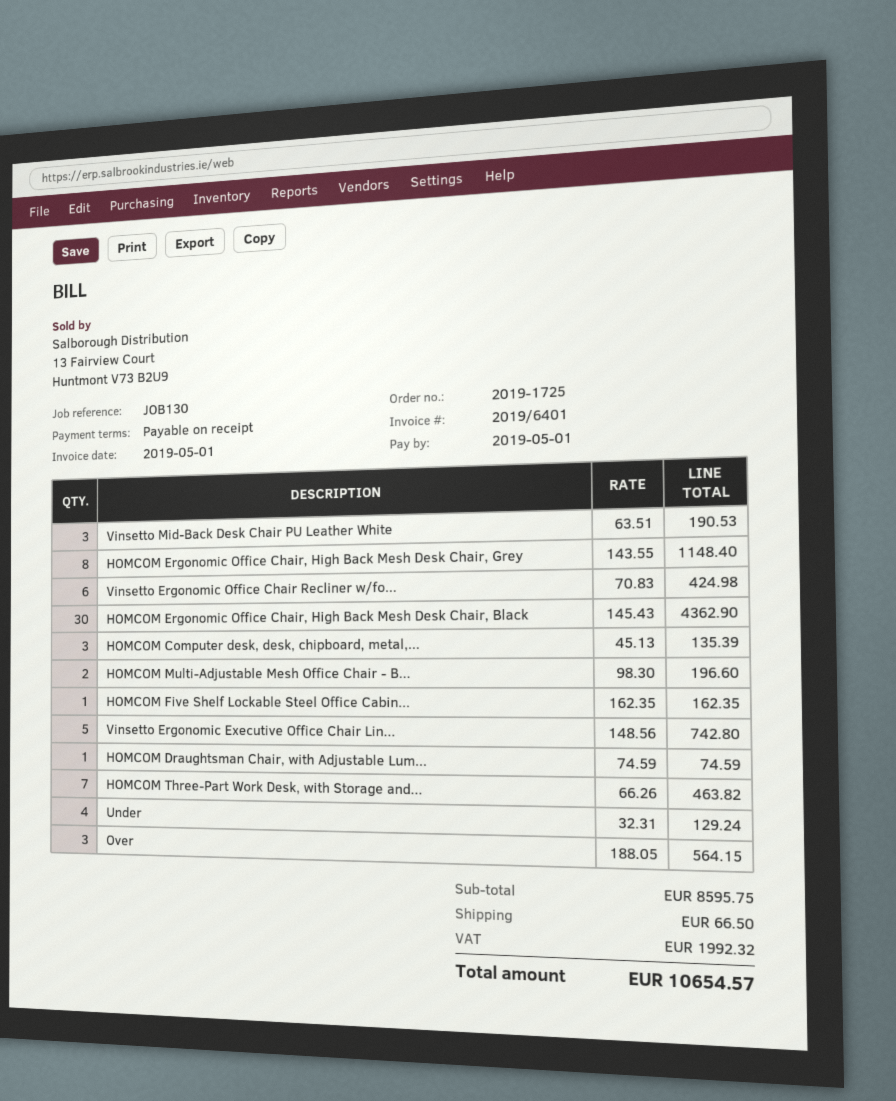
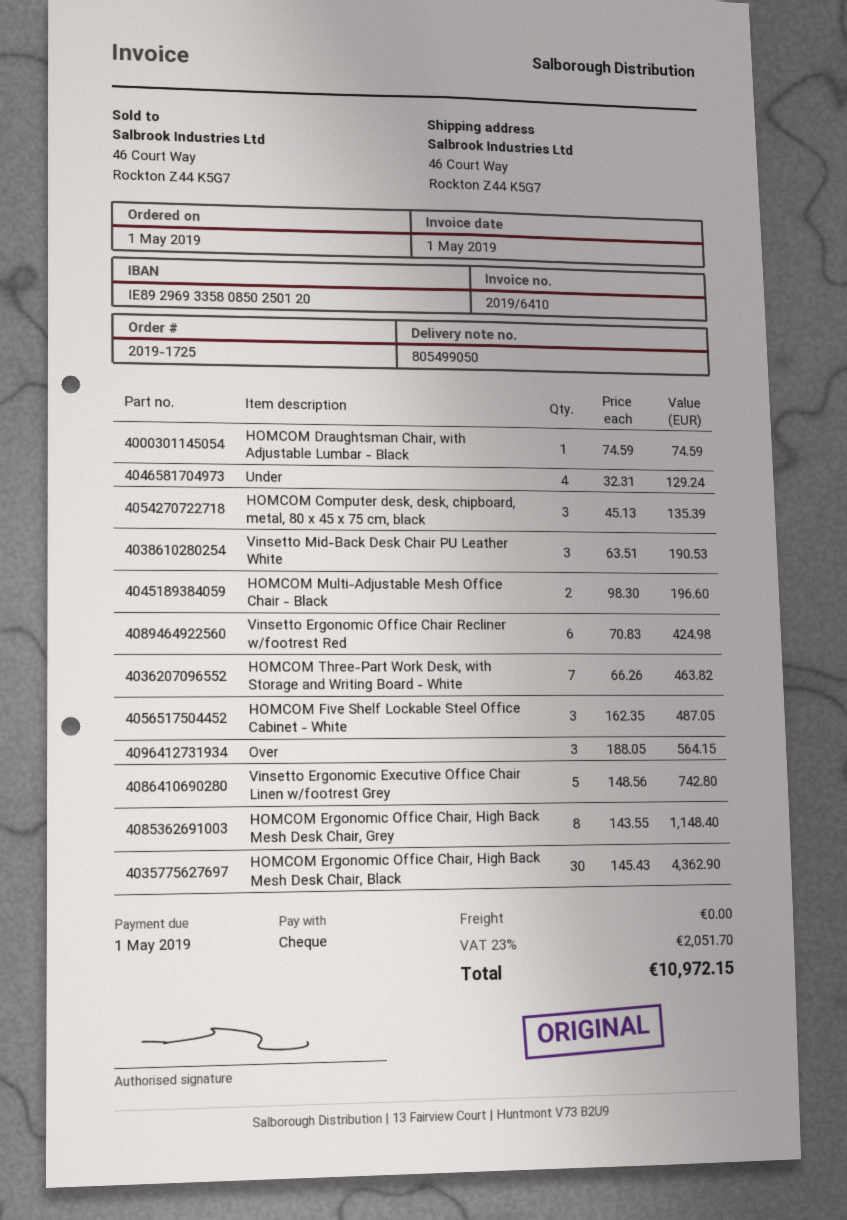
invoice number: 2019/6401 -> 2019/6410
HOMCOM Five Shelf Lockable Steel Office Cabin...: 1 x 162.35 = 162.35 -> 3 x 162.35 = 487.05
shipping: 66.50 -> 0.00
tax: 1992.32 -> 2051.70
total: 10654.57 -> 10972.15

